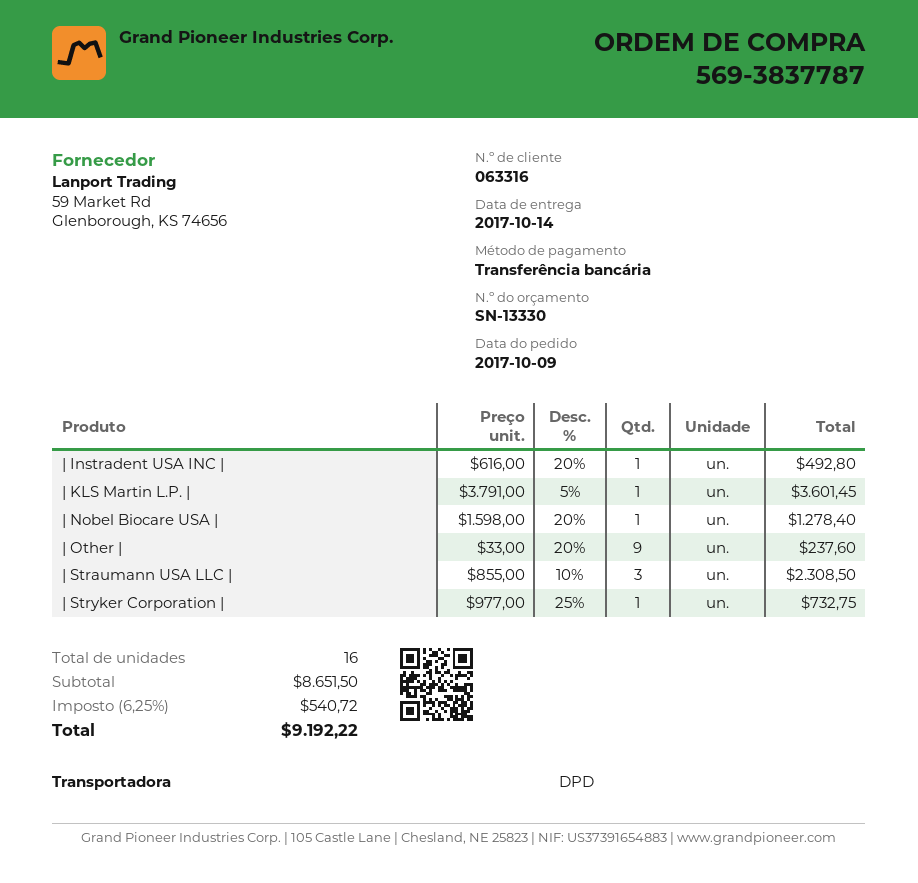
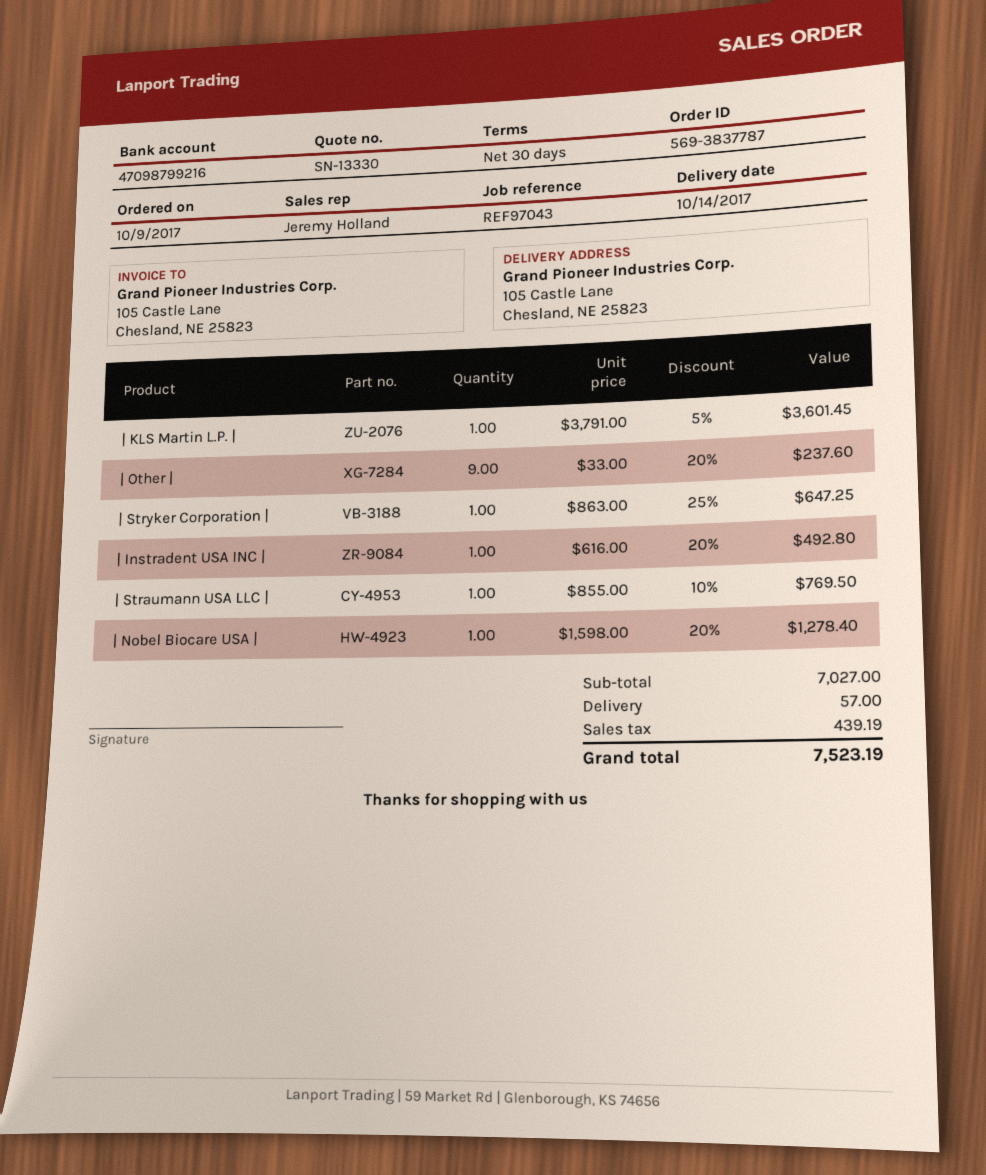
| Straumann USA LLC |: 3 x 855.00 - 10% = 2308.50 -> 1 x 855.00 - 10% = 769.50
| Stryker Corporation |: 1 x 977.00 - 25% = 732.75 -> 1 x 863.00 - 25% = 647.25
subtotal: 8651.50 -> 7027.00
shipping: none -> 57.00
tax: 540.72 -> 439.19
total: 9192.22 -> 7523.19

